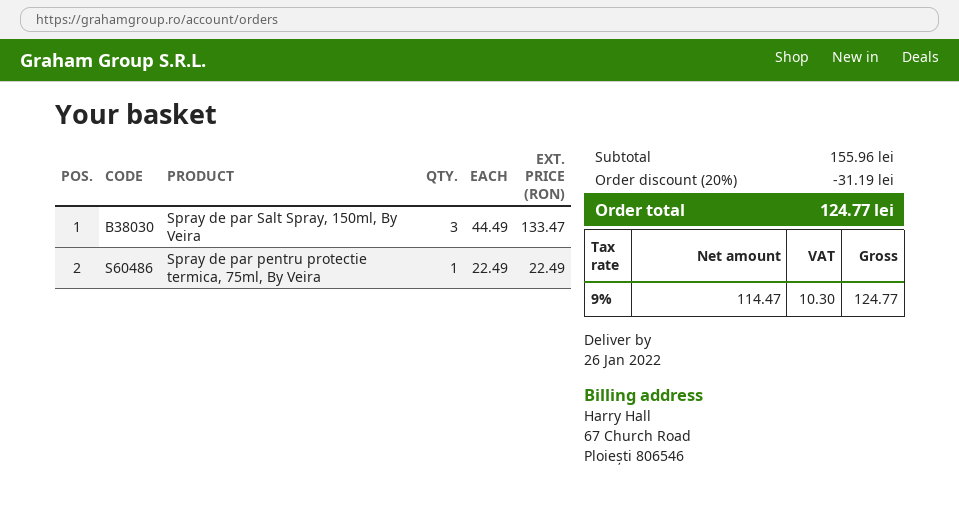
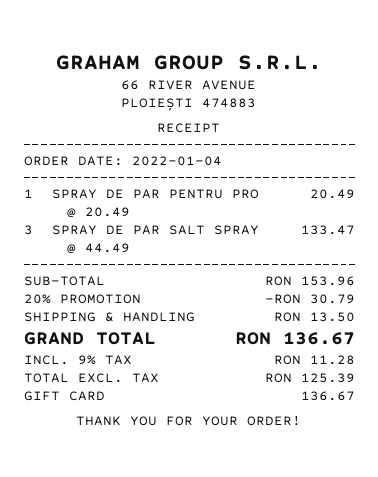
Spray de par pentru protectie termica, 75ml, By Veira: 1 x 22.49 = 22.49 -> 1 x 20.49 = 20.49
subtotal: 155.96 -> 153.96
discount: 20% = 31.19 -> 20% = 30.79
shipping: none -> 13.50
net: 114.47 -> 125.39
tax: 9% = 10.30 -> 9% = 11.28
total: 124.77 -> 136.67

